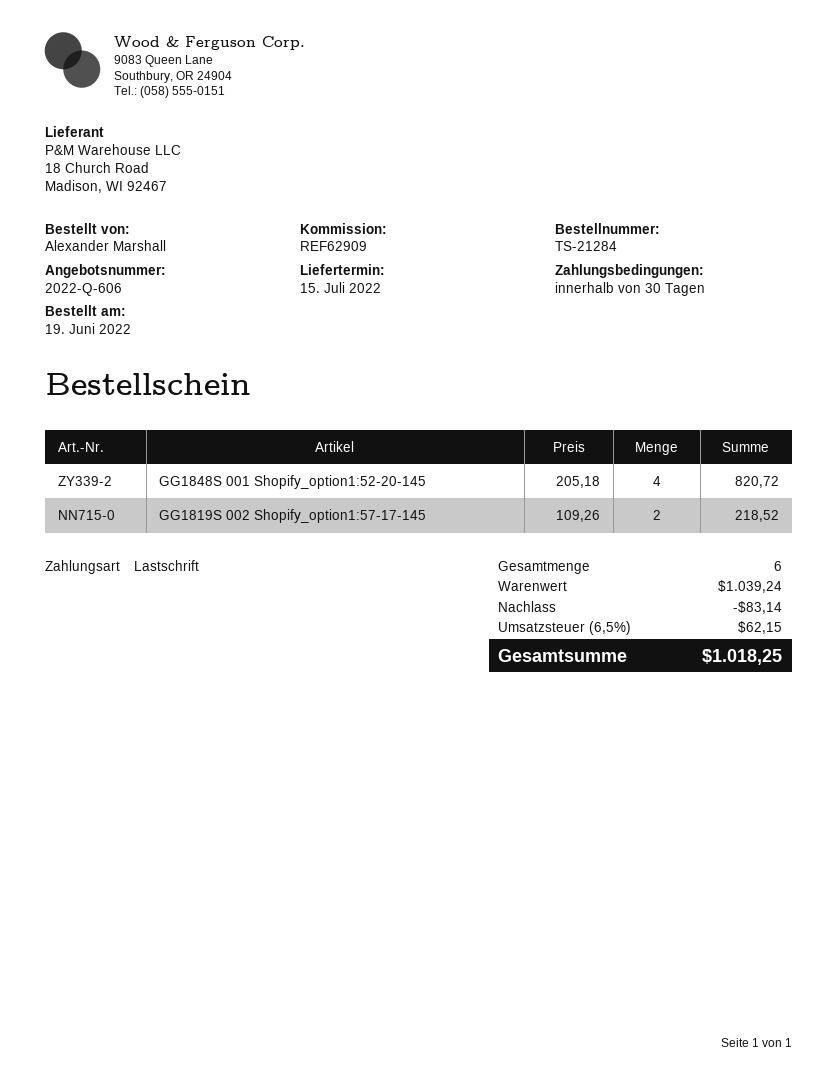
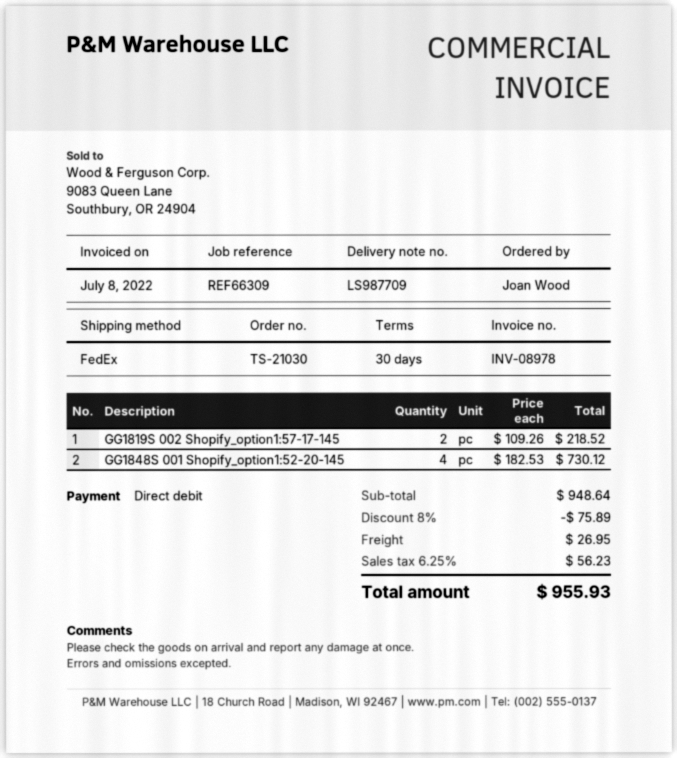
order number: TS-21284 -> TS-21030
reference: REF62909 -> REF66309
ordered by: Alexander Marshall -> Joan Wood
GG1848S 001 Shopify_option1:52-20-145: 4 x 205.18 = 820.72 -> 4 x 182.53 = 730.12
subtotal: 1039.24 -> 948.64
discount: 83.14 -> 75.89
shipping: none -> 26.95
tax: 6.5% = 62.15 -> 6.25% = 56.23
total: 1018.25 -> 955.93

